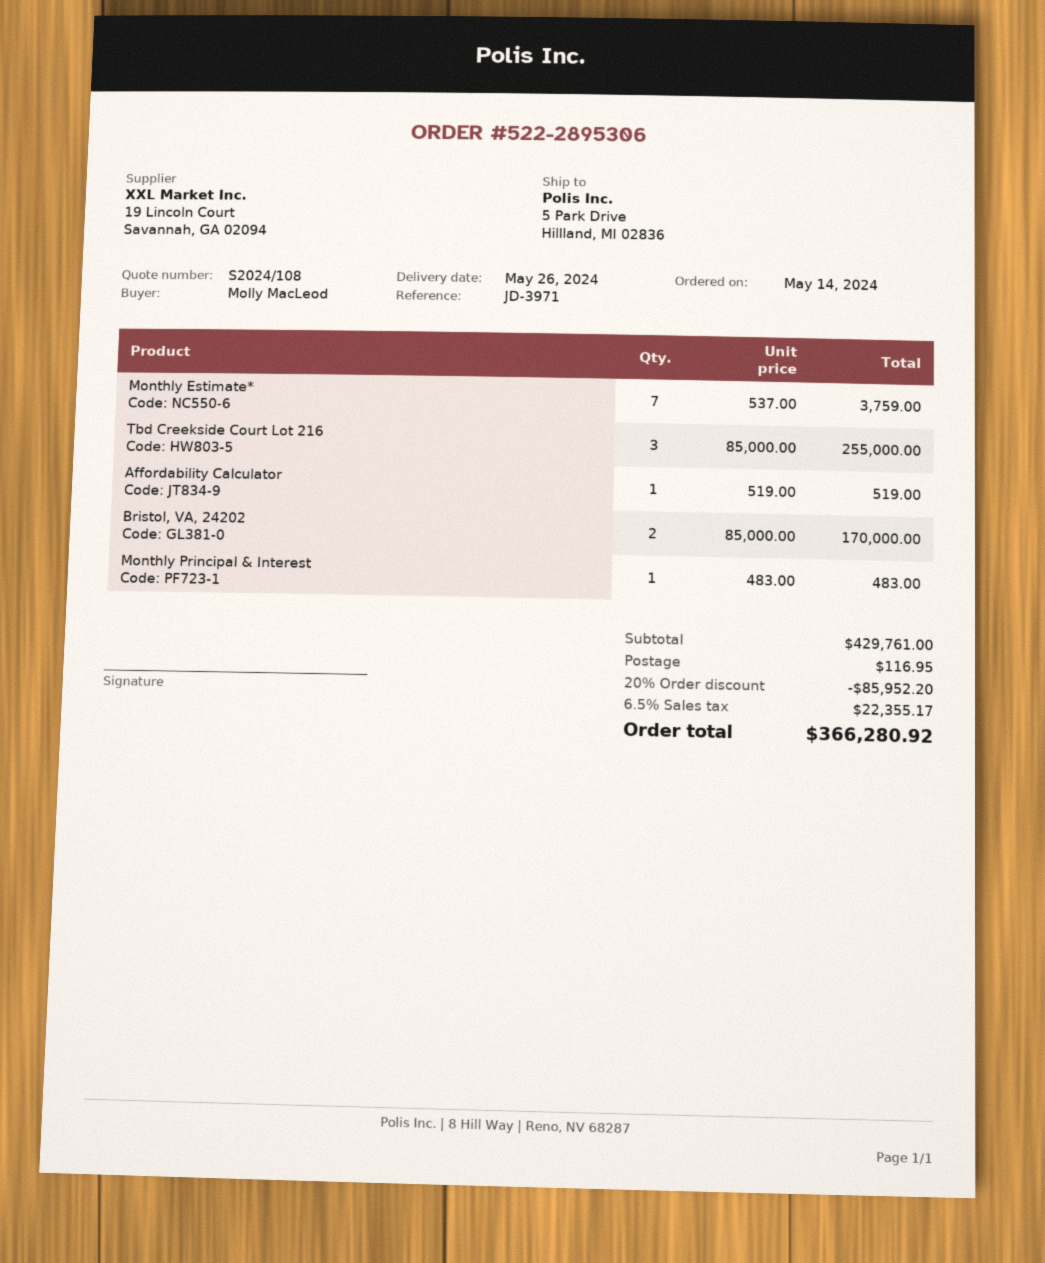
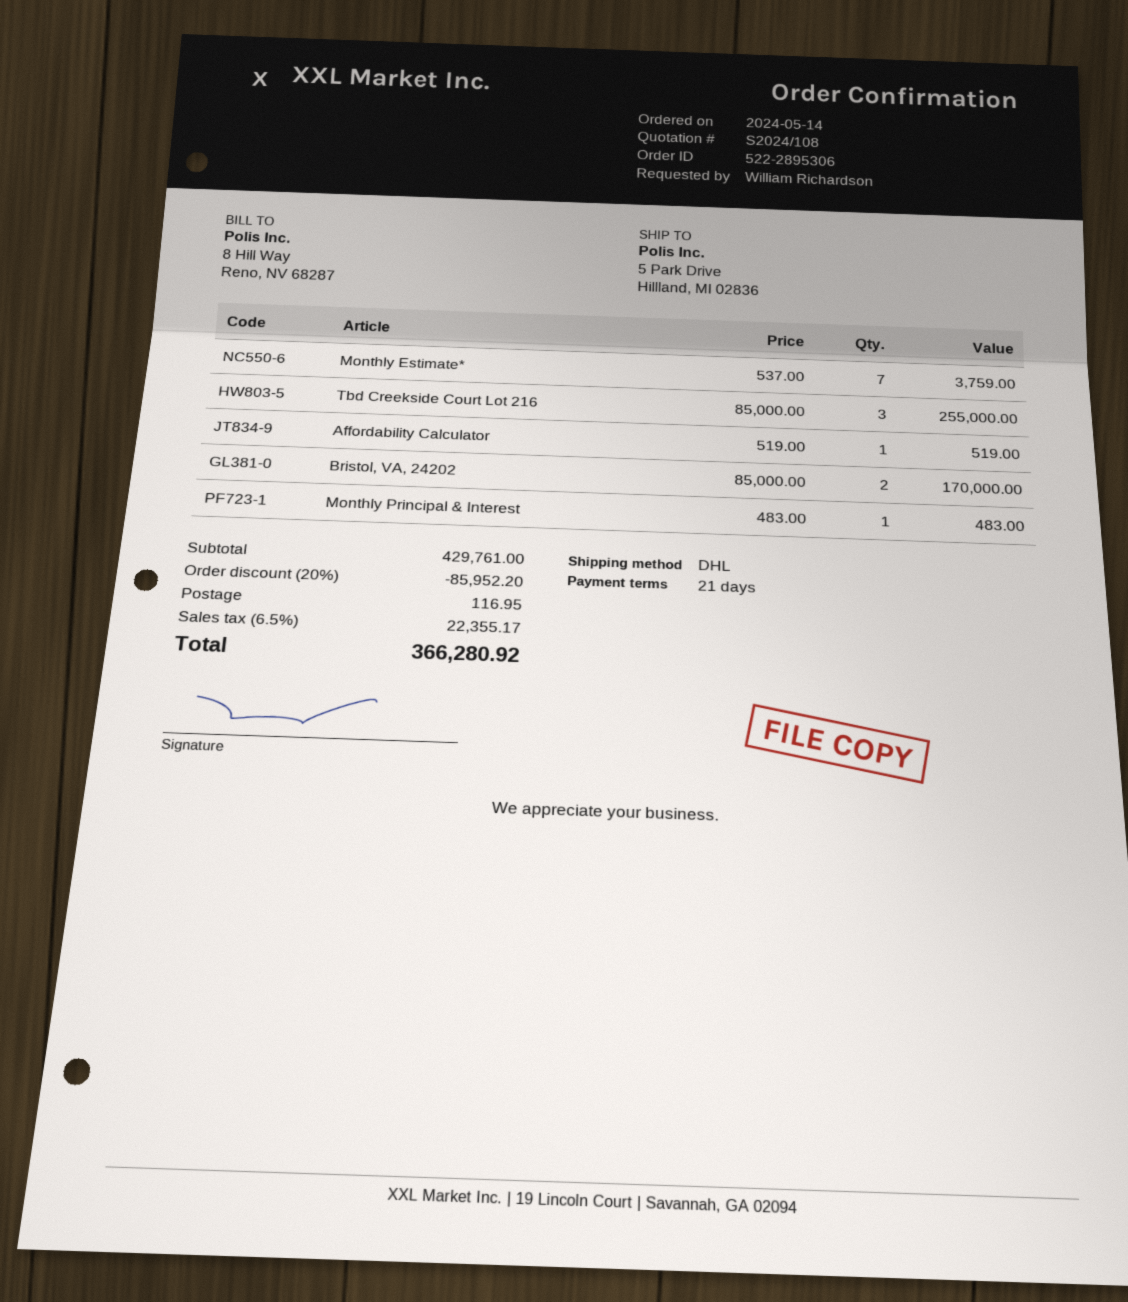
ordered by: Molly MacLeod -> William Richardson

